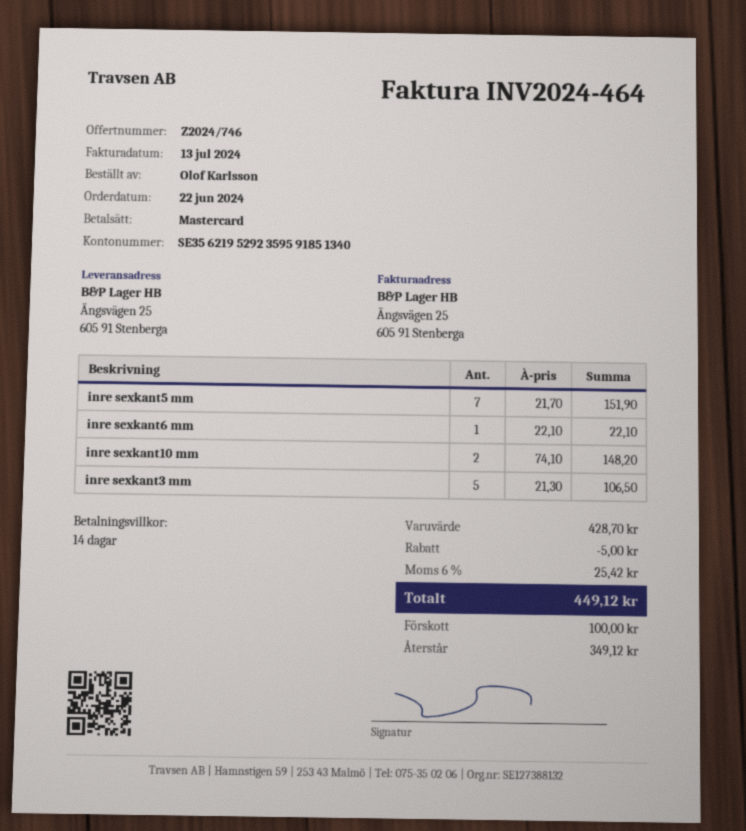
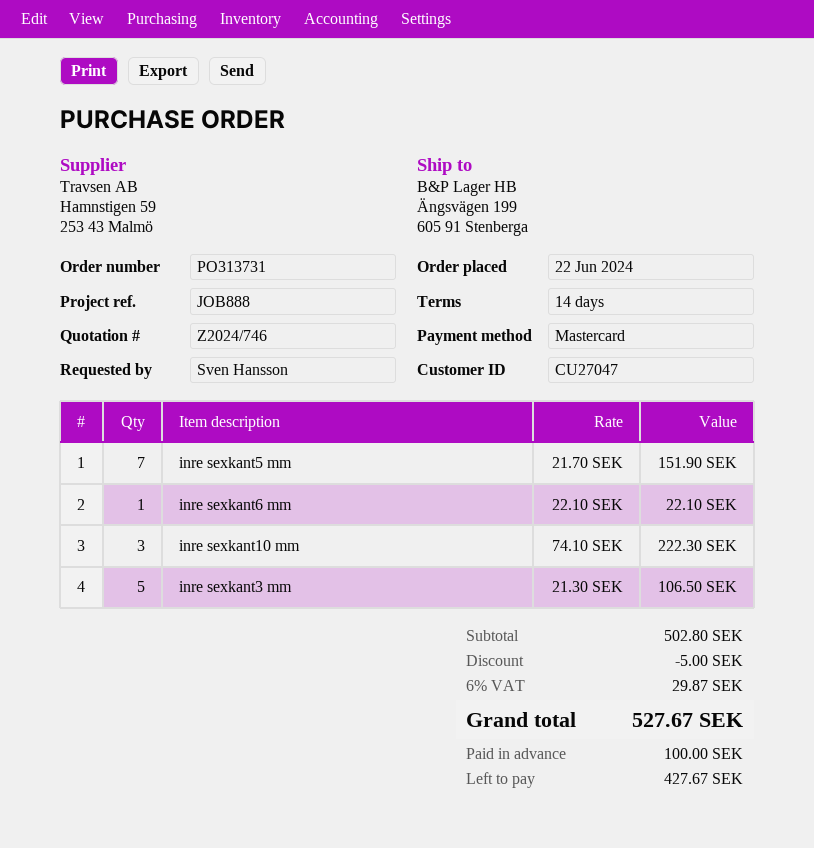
ordered by: Olof Karlsson -> Sven Hansson
ship to: Ängsvägen 25, 605 91 Stenberga -> Ängsvägen 199, 605 91 Stenberga
inre sexkant10 mm: 2 x 74.10 = 148.20 -> 3 x 74.10 = 222.30
subtotal: 428.70 -> 502.80
tax: 6% = 25.42 -> 6% = 29.87
total: 449.12 -> 527.67
balance: 349.12 -> 427.67

